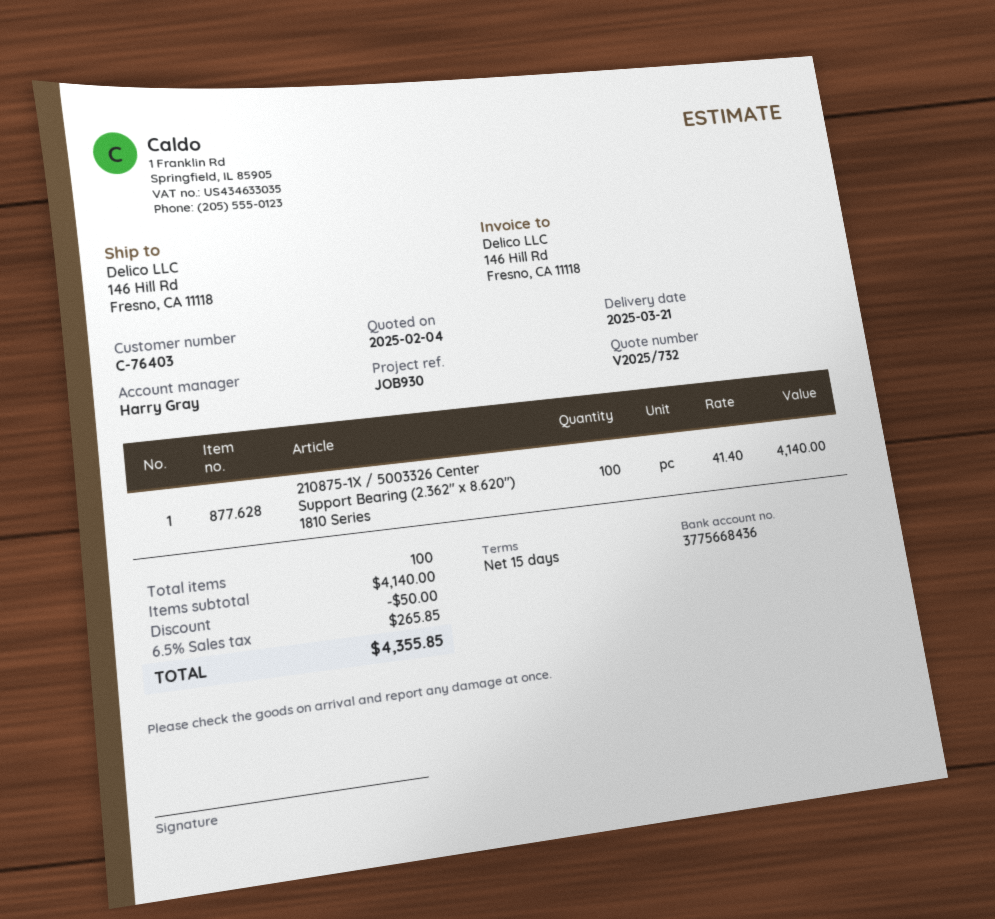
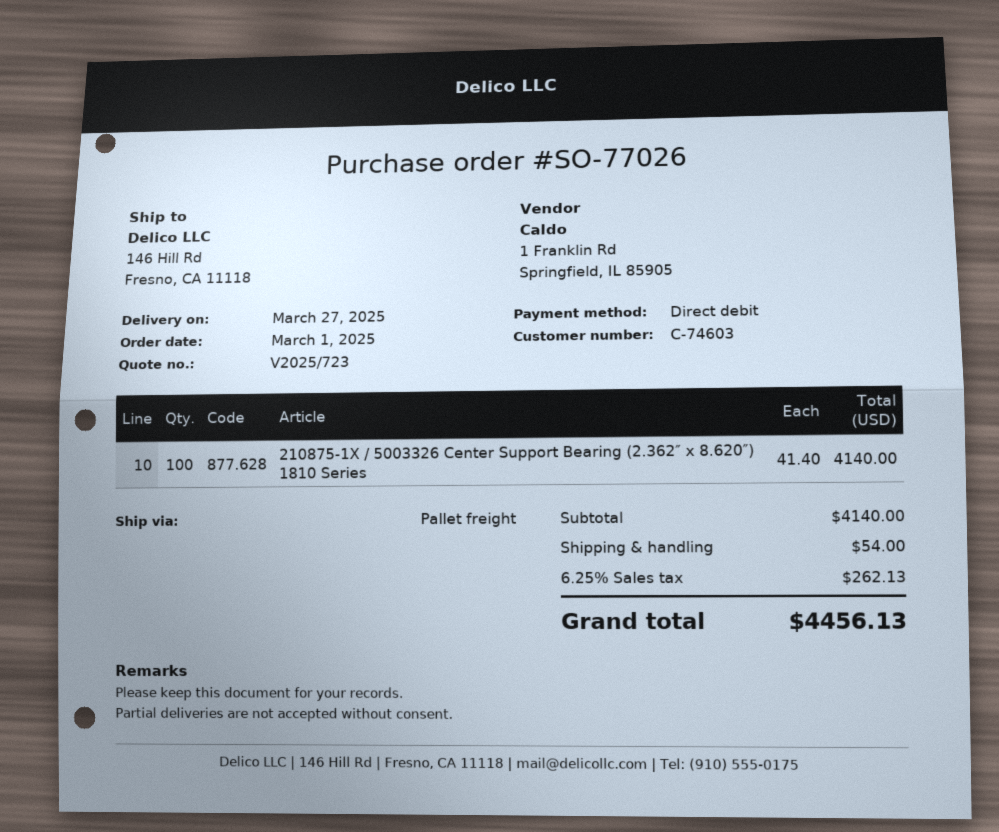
quote number: V2025/732 -> V2025/723
delivery date: 2025-03-21 -> 2025-03-27
customer number: C-76403 -> C-74603
discount: 50.00 -> none
shipping: none -> 54.00
tax: 6.5% = 265.85 -> 6.25% = 262.13
total: 4355.85 -> 4456.13

